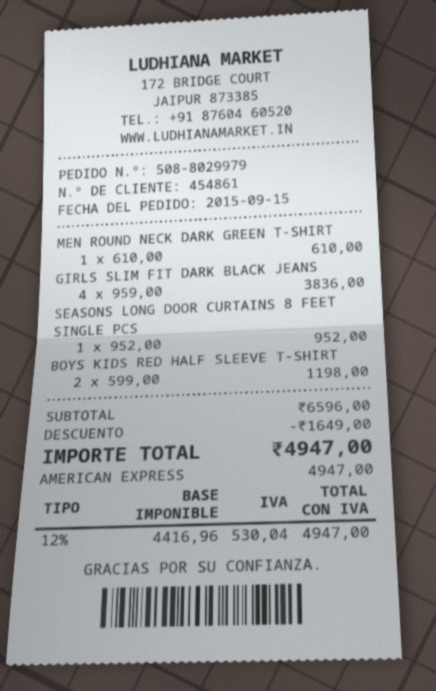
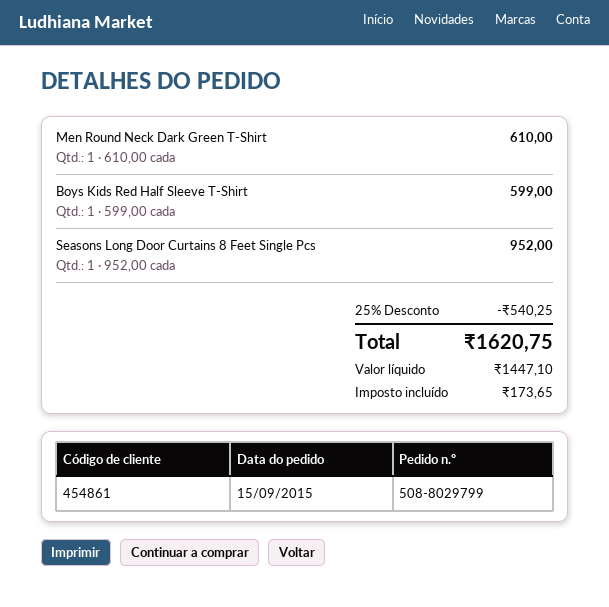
order number: 508-8029979 -> 508-8029799
GIRLS SLIM FIT DARK BLACK JEANS: 4 x 959.00 = 3836.00 -> none
BOYS KIDS RED HALF SLEEVE T-SHIRT: 2 x 599.00 = 1198.00 -> 1 x 599.00 = 599.00
discount: 1649.00 -> 540.25
net: 4416.96 -> 1447.10
tax: 530.04 -> 173.65
total: 4947.00 -> 1620.75

